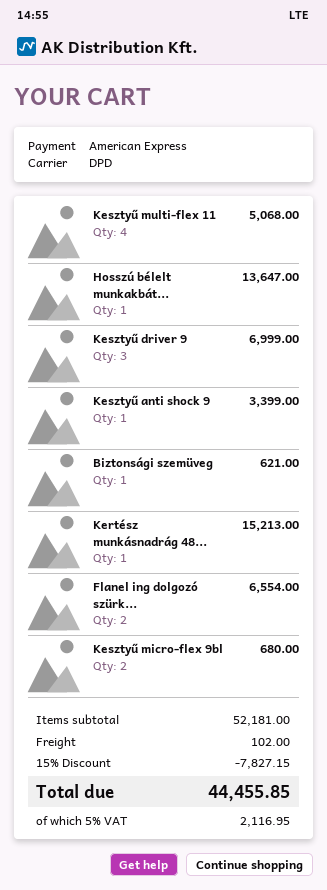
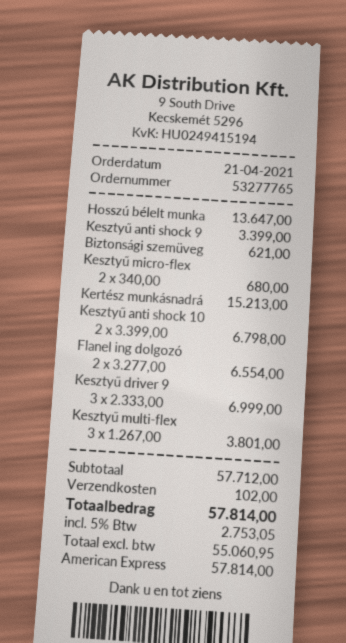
Kesztyű multi-flex 11: 4 for 5068.00 -> 3 for 3801.00
Kesztyű anti shock 10: none -> 2 for 6798.00
subtotal: 52181.00 -> 57712.00
discount: 15% = 7827.15 -> none
tax: 5% = 2116.95 -> 5% = 2753.05
total: 44455.85 -> 57814.00

